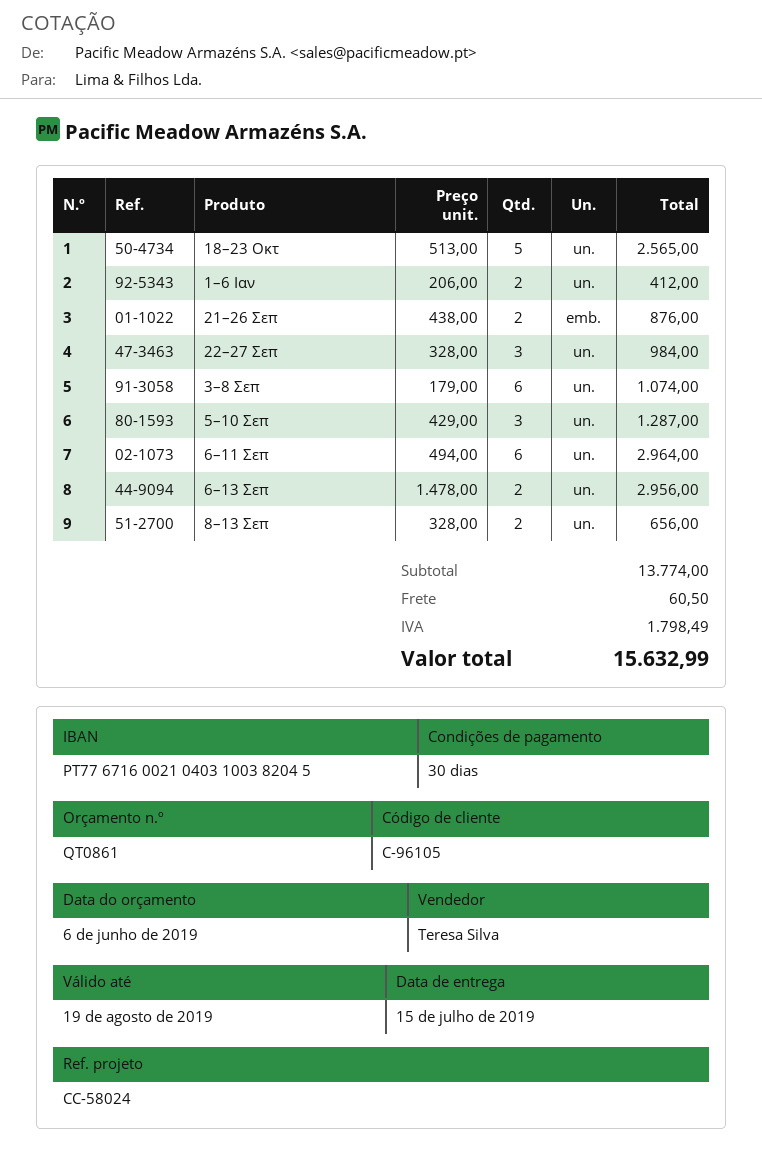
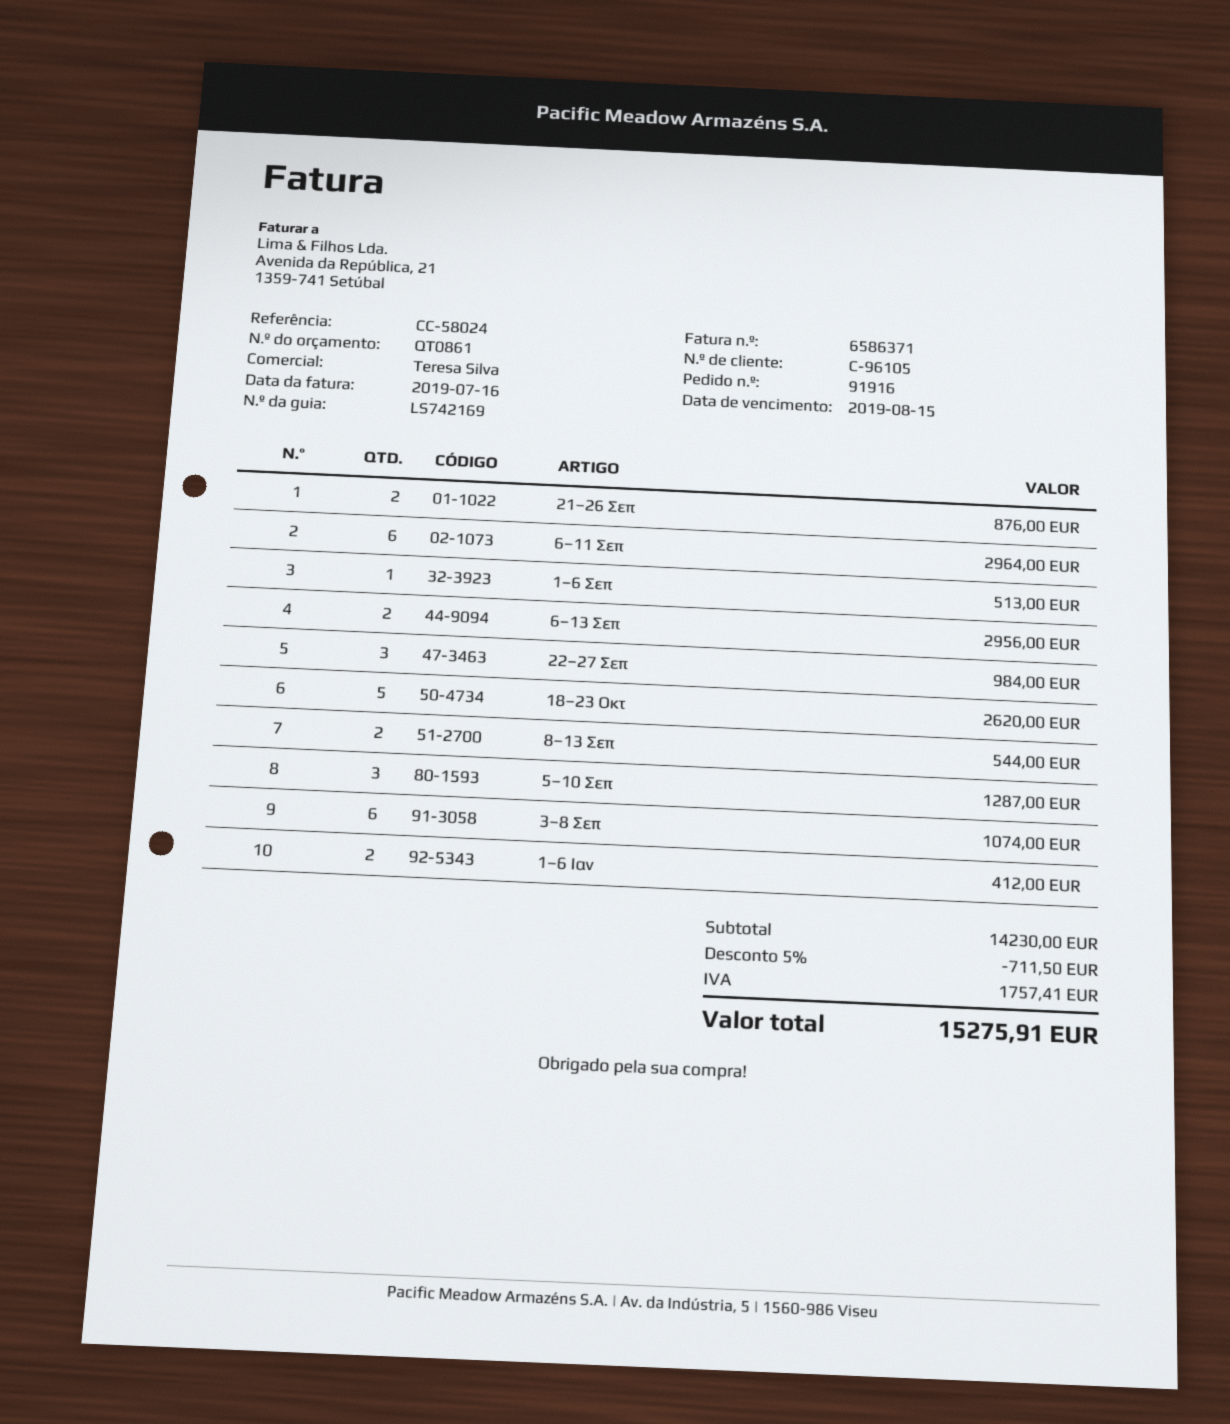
18–23 Οκτ: 5 for 2565.00 -> 5 for 2620.00
8–13 Σεπ: 2 for 656.00 -> 2 for 544.00
1–6 Σεπ: none -> 1 for 513.00
subtotal: 13774.00 -> 14230.00
discount: none -> 5% = 711.50
shipping: 60.50 -> none
tax: 1798.49 -> 1757.41
total: 15632.99 -> 15275.91

